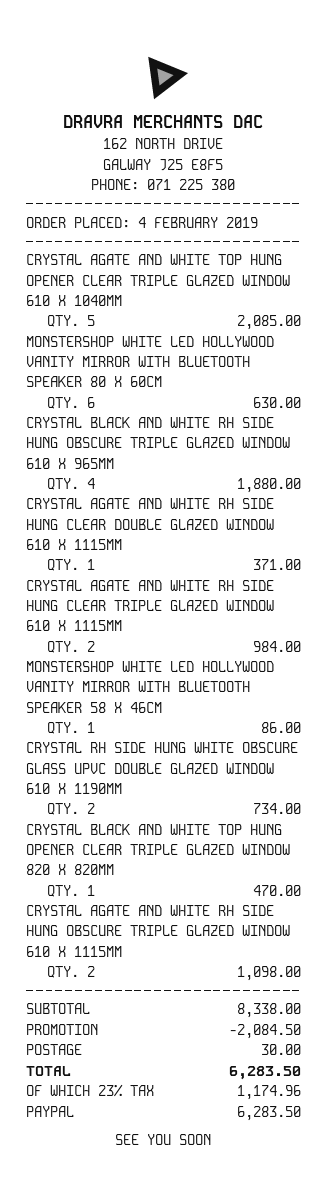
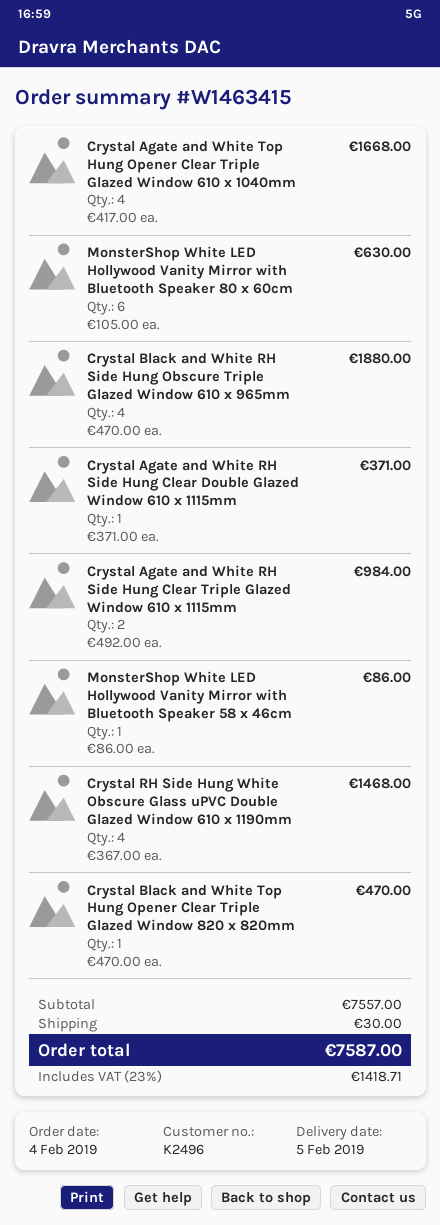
CRYSTAL AGATE AND WHITE TOP HUNG OPENER CLEAR TRIPLE GLAZED WINDOW 610 X 1040MM: 5 for 2085.00 -> 4 for 1668.00
CRYSTAL RH SIDE HUNG WHITE OBSCURE GLASS UPVC DOUBLE GLAZED WINDOW 610 X 1190MM: 2 for 734.00 -> 4 for 1468.00
CRYSTAL AGATE AND WHITE RH SIDE HUNG OBSCURE TRIPLE GLAZED WINDOW 610 X 1115MM: 2 for 1098.00 -> none
subtotal: 8338.00 -> 7557.00
discount: 2084.50 -> none
tax: 23% = 1174.96 -> 23% = 1418.71
total: 6283.50 -> 7587.00

